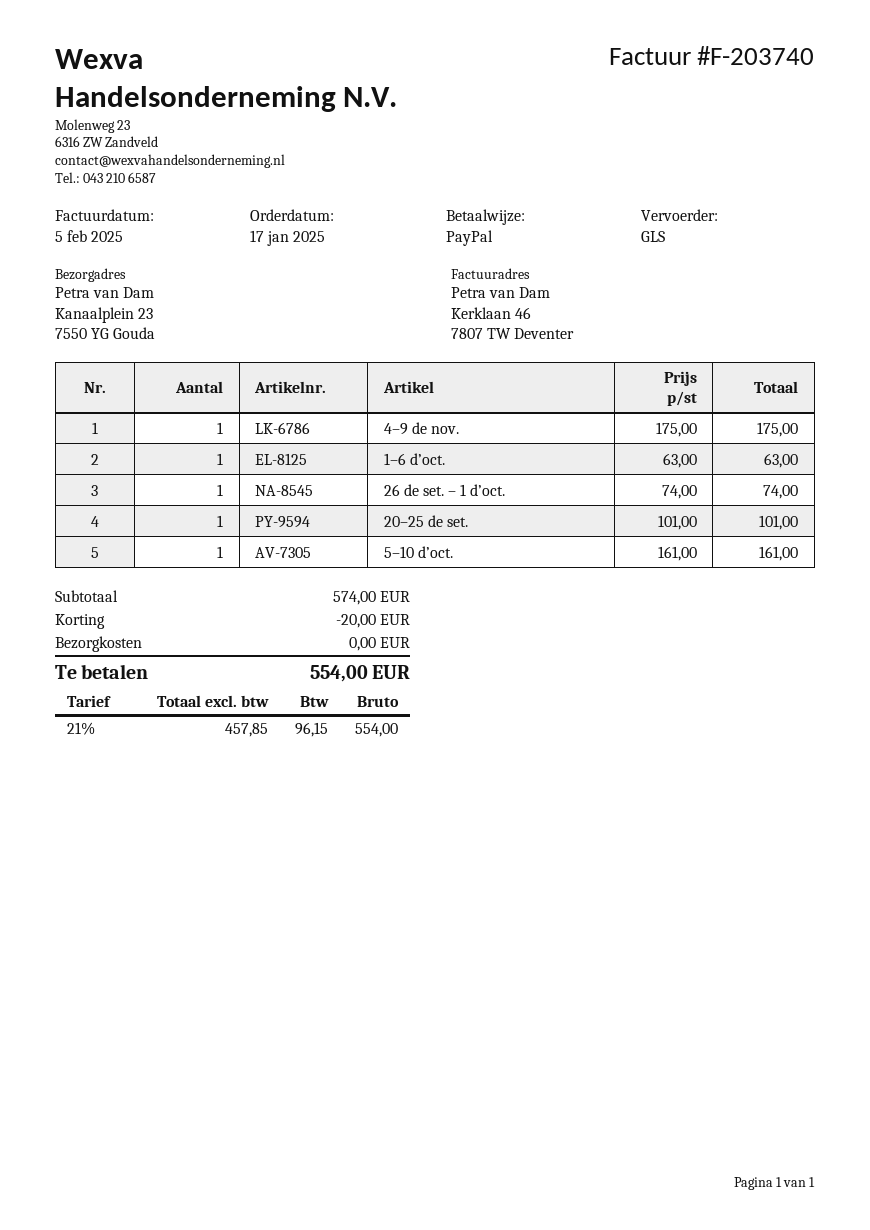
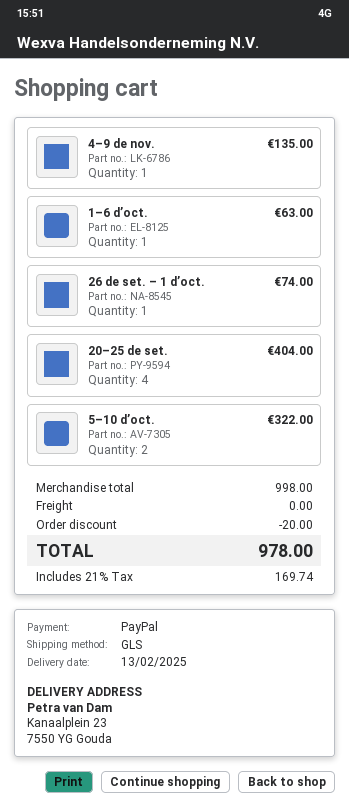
4–9 de nov.: 1 for 175.00 -> 1 for 135.00
20–25 de set.: 1 for 101.00 -> 4 for 404.00
5–10 d’oct.: 1 for 161.00 -> 2 for 322.00
subtotal: 574.00 -> 998.00
tax: 21% = 96.15 -> 21% = 169.74
total: 554.00 -> 978.00

